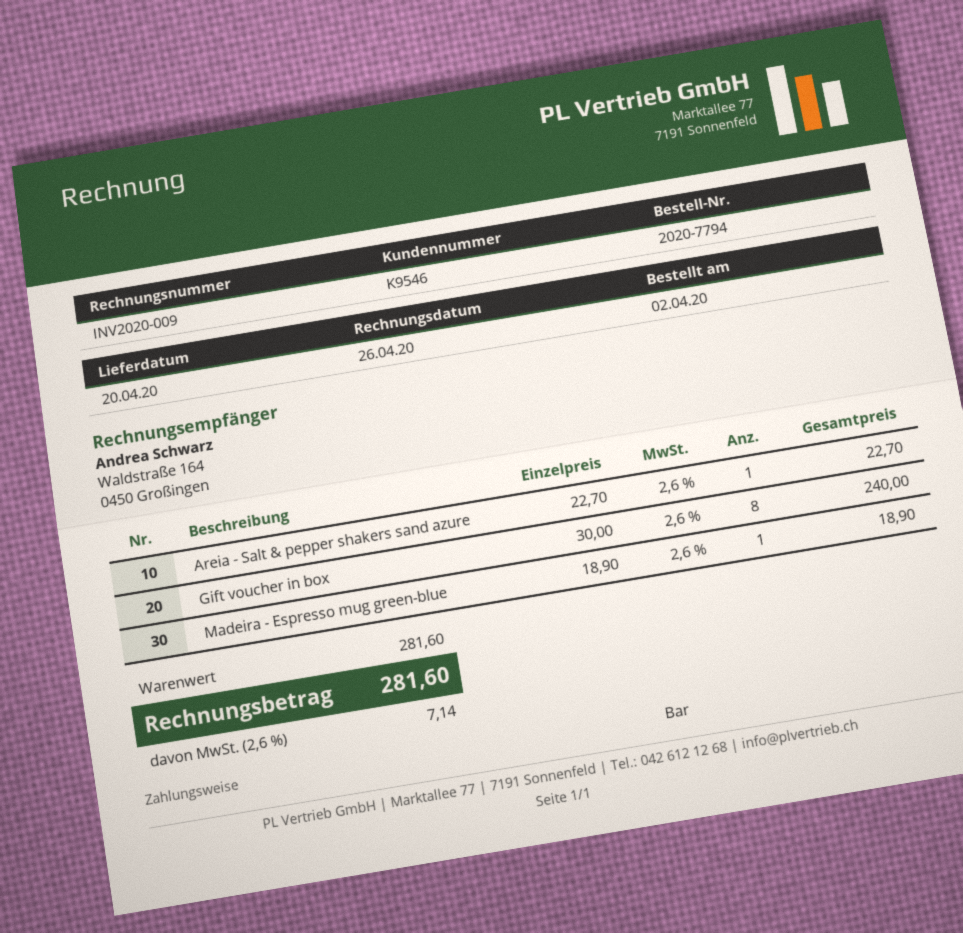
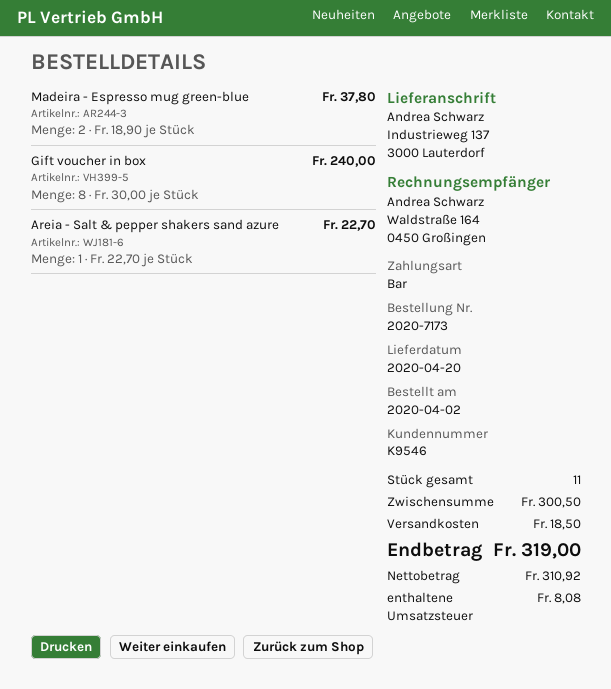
order number: 2020-7794 -> 2020-7173
Madeira - Espresso mug green-blue: 1 x 18.90 = 18.90 -> 2 x 18.90 = 37.80
subtotal: 281.60 -> 300.50
shipping: none -> 18.50
tax: 7.14 -> 8.08
total: 281.60 -> 319.00

